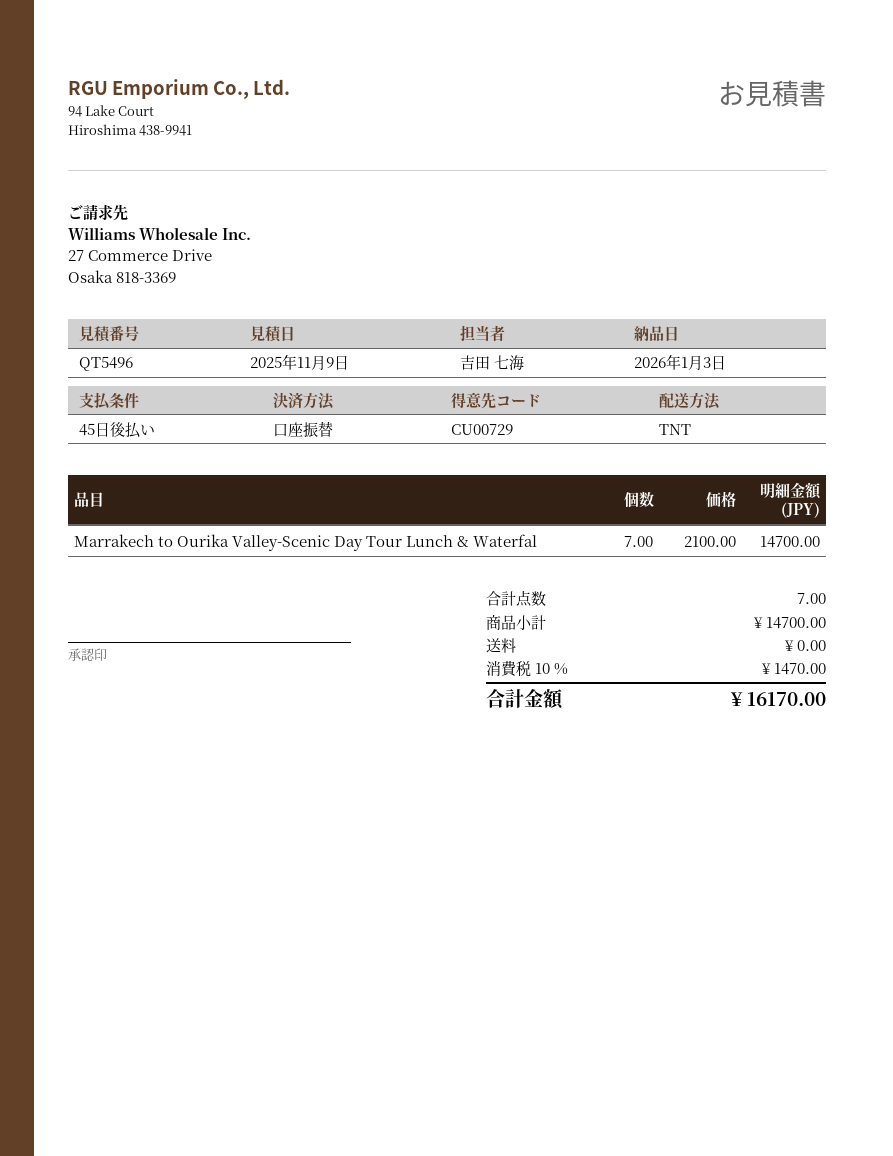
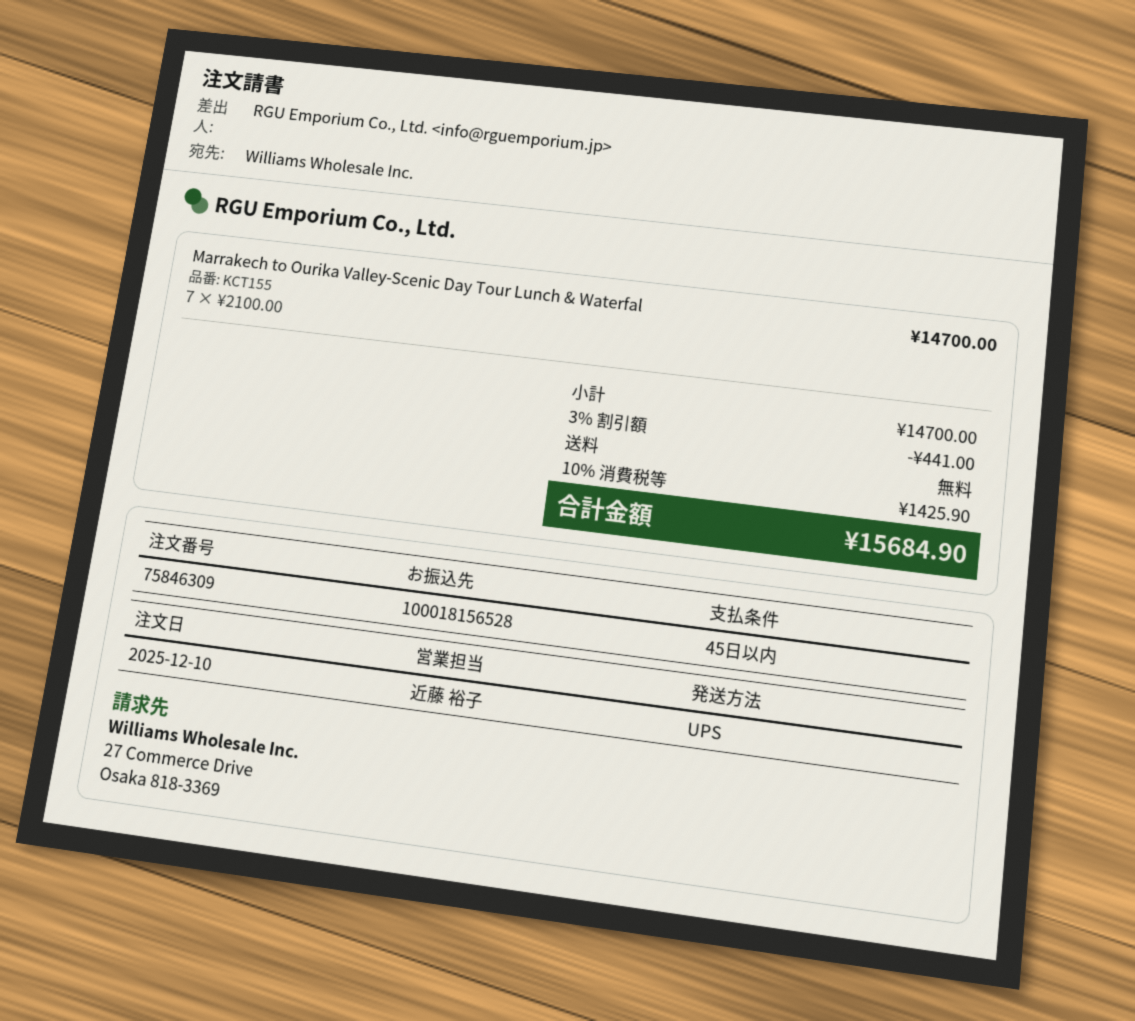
sales rep: 吉田 七海 -> 近藤 裕子
shipping method: TNT -> UPS
discount: none -> 3% = 441.00
tax: 10% = 1470.00 -> 10% = 1425.90
total: 16170.00 -> 15684.90

